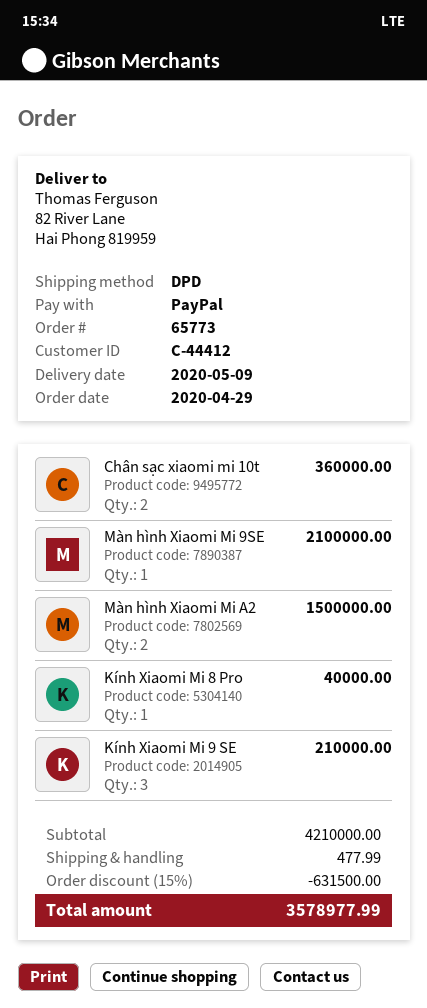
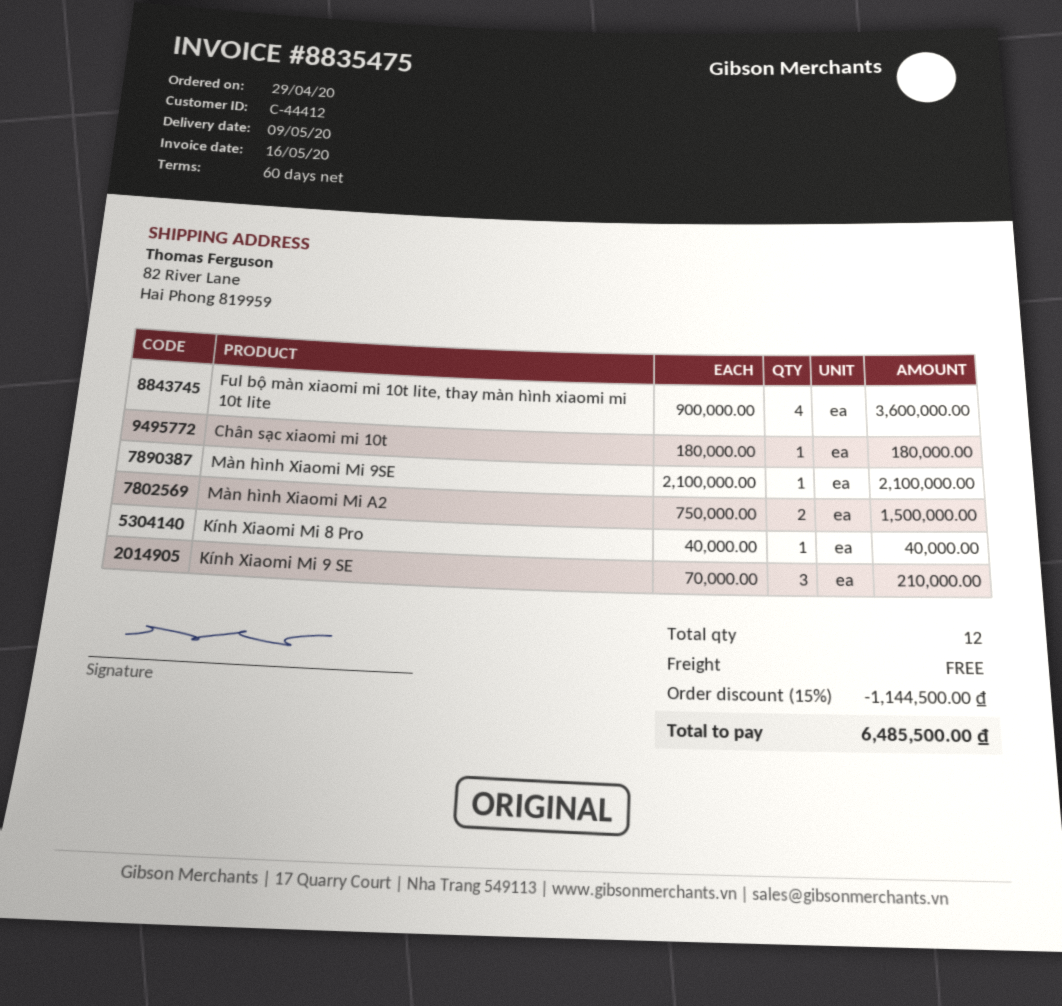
Chân sạc xiaomi mi 10t: 2 for 360000.00 -> 1 for 180000.00
Ful bộ màn xiaomi mi 10t lite, thay màn hình xiaomi mi 10t lite: none -> 4 for 3600000.00
discount: 15% = 631500.00 -> 15% = 1144500.00
shipping: 477.99 -> 0.00
total: 3578977.99 -> 6485500.00

